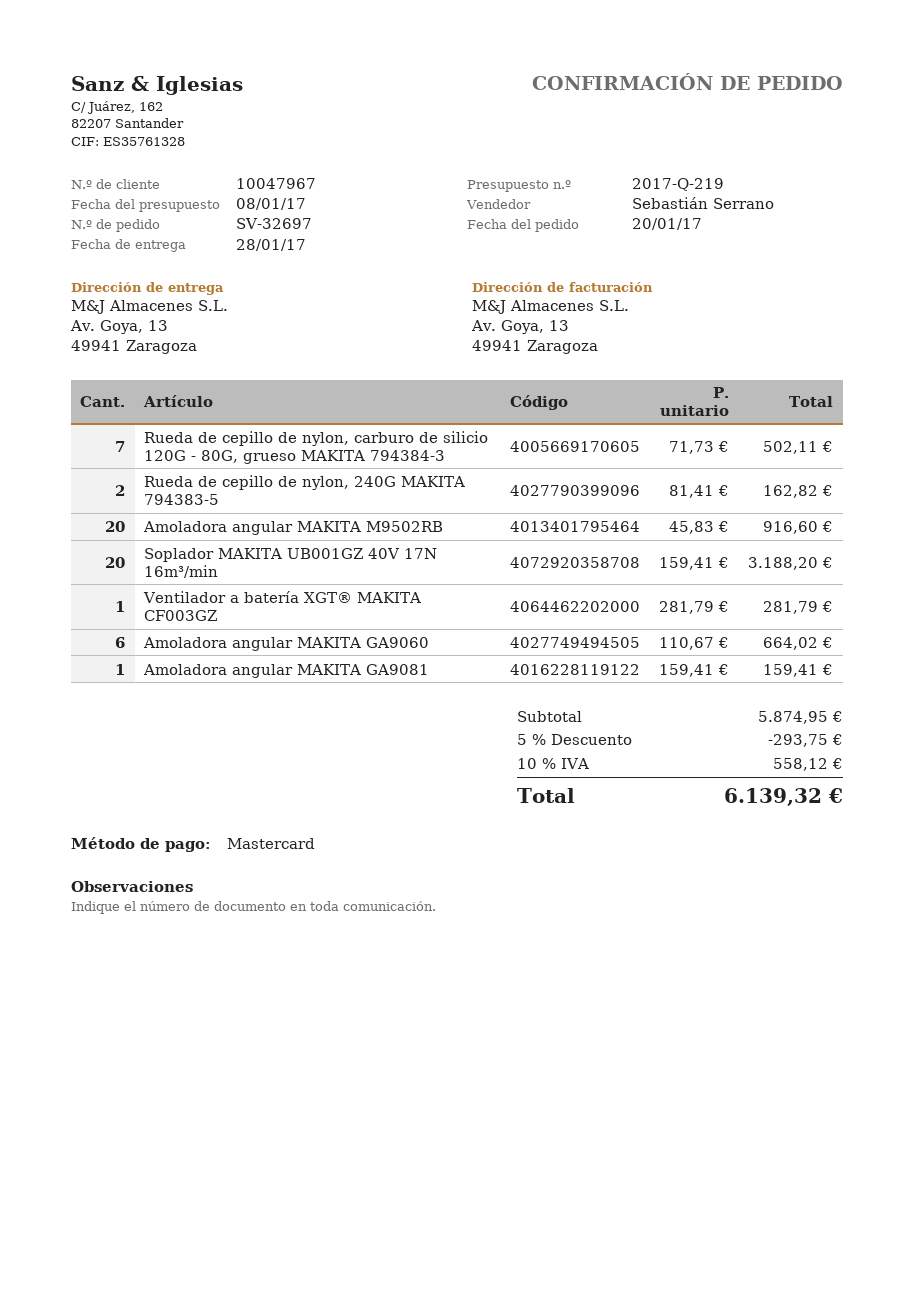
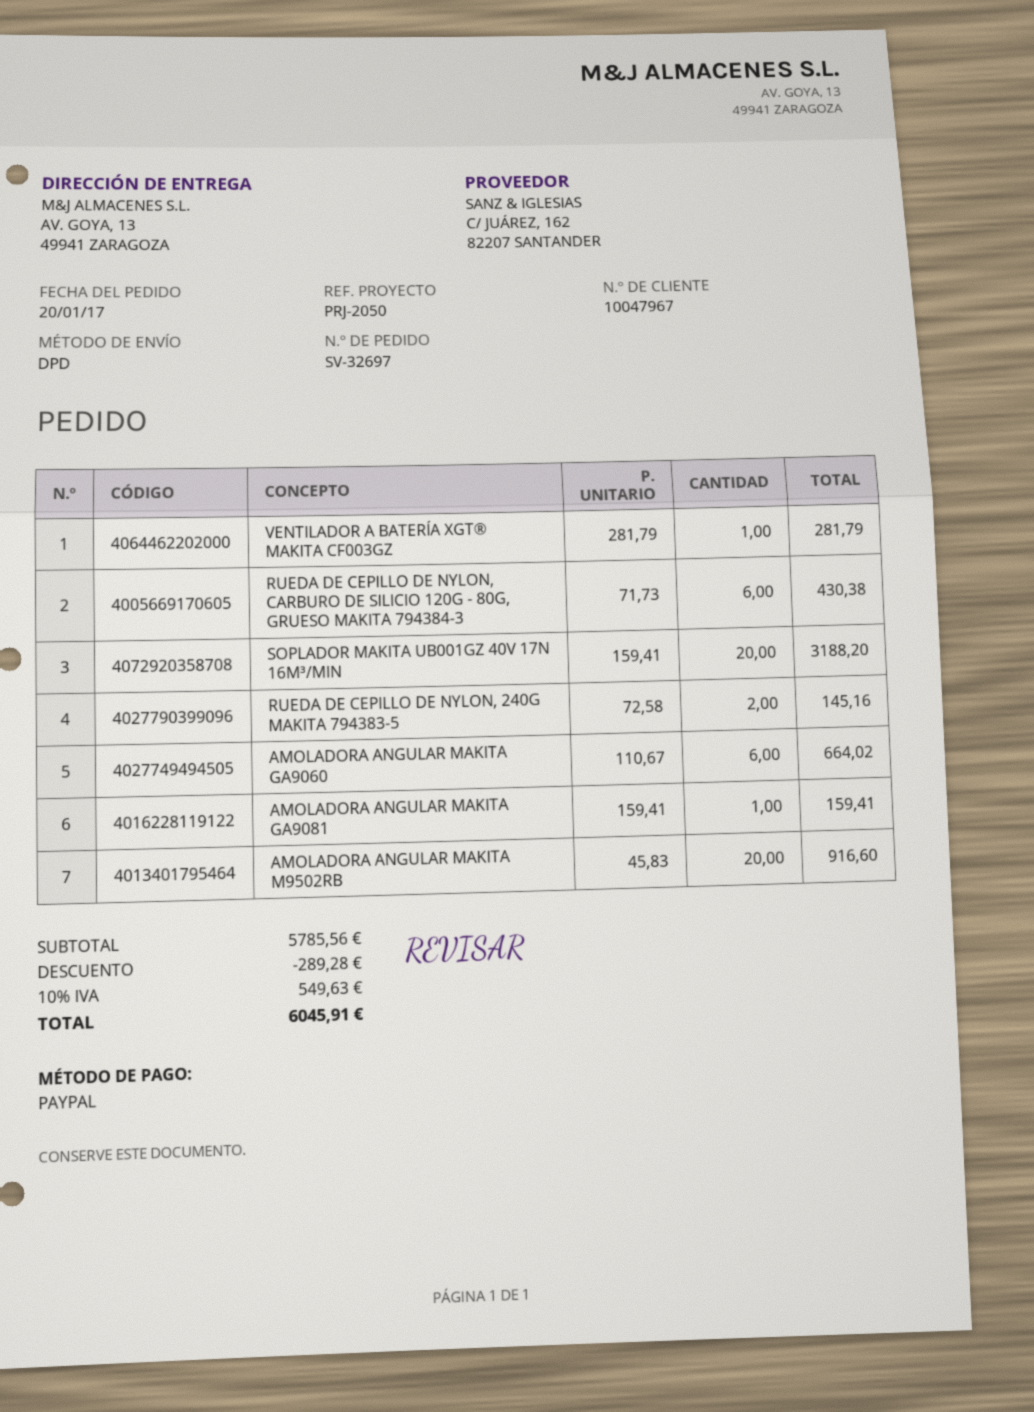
payment method: Mastercard -> PayPal
Rueda de cepillo de nylon, carburo de silicio 120G - 80G, grueso MAKITA 794384-3: 7 x 71.73 = 502.11 -> 6 x 71.73 = 430.38
Rueda de cepillo de nylon, 240G MAKITA 794383-5: 2 x 81.41 = 162.82 -> 2 x 72.58 = 145.16
subtotal: 5874.95 -> 5785.56
discount: 293.75 -> 289.28
tax: 10% = 558.12 -> 10% = 549.63
total: 6139.32 -> 6045.91

